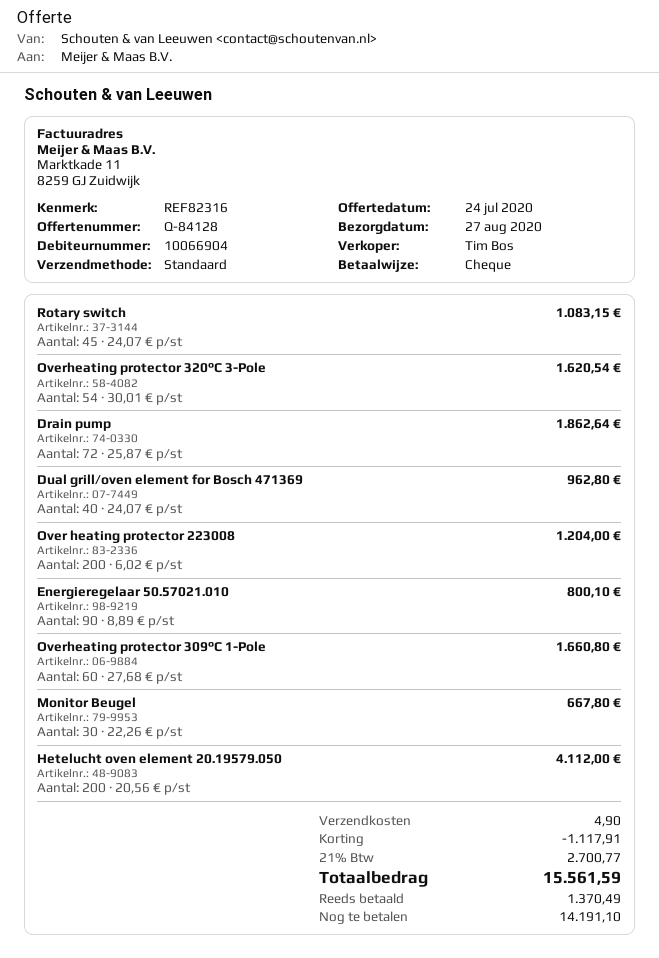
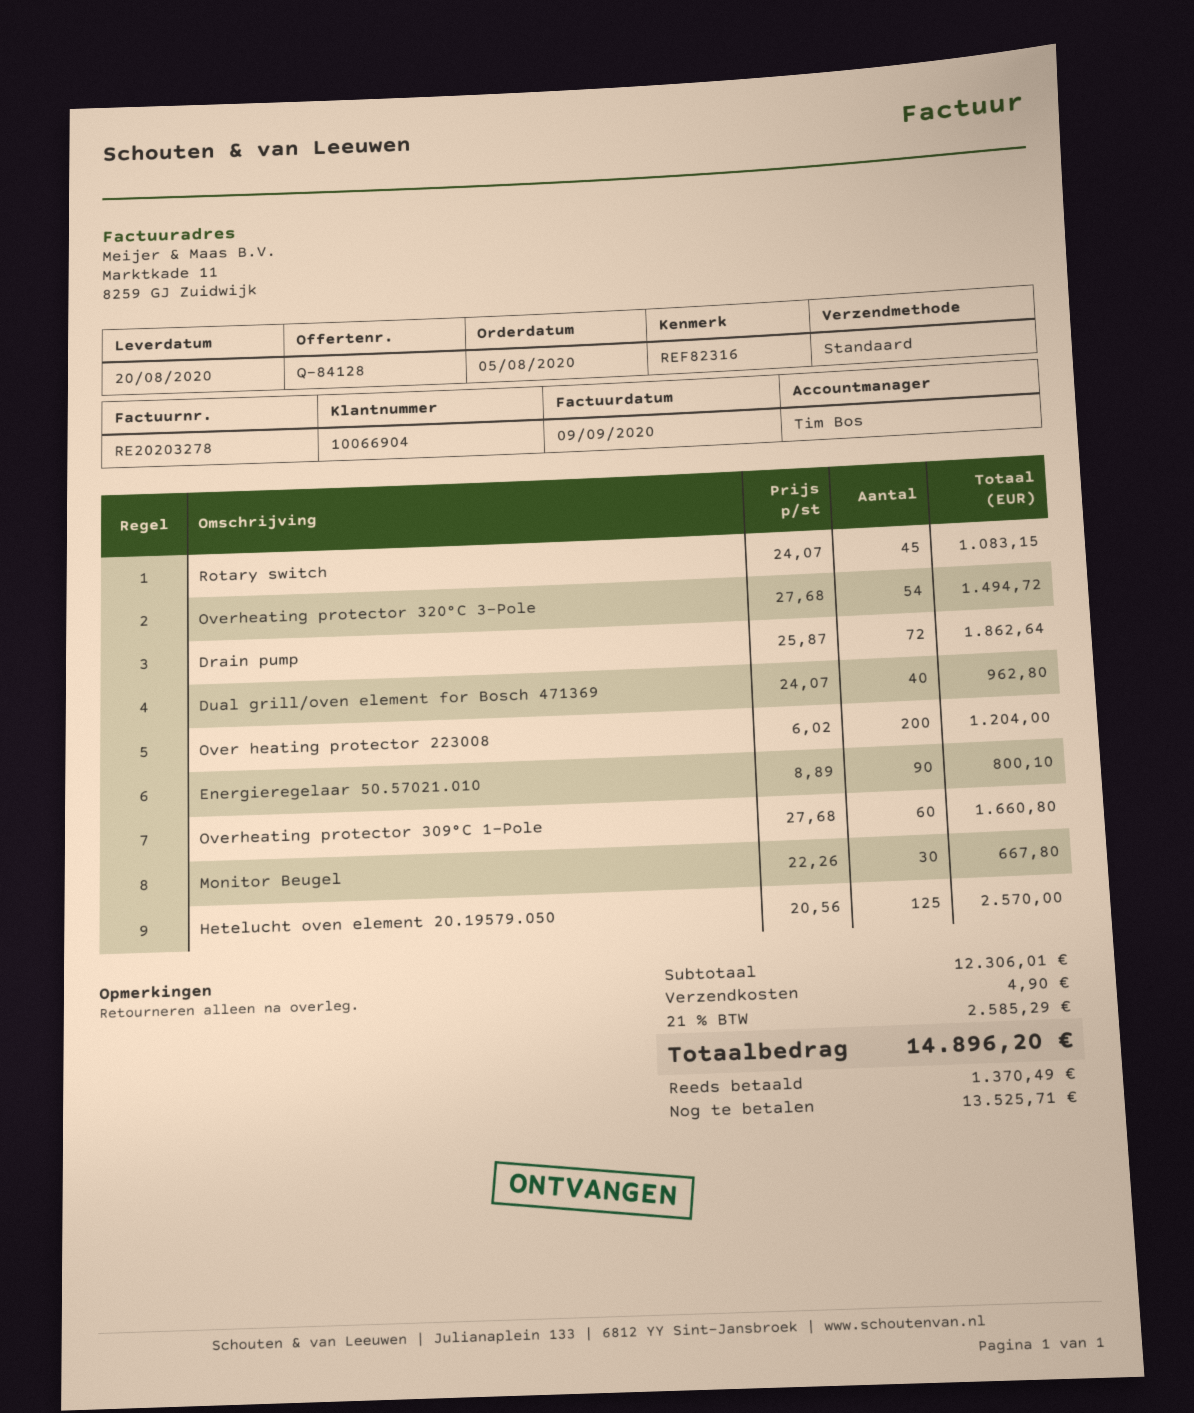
delivery date: 2020-08-27 -> 2020-08-20
Overheating protector 320°C 3-Pole: 54 x 30.01 = 1620.54 -> 54 x 27.68 = 1494.72
Hetelucht oven element 20.19579.050: 200 x 20.56 = 4112.00 -> 125 x 20.56 = 2570.00
discount: 1117.91 -> none
tax: 21% = 2700.77 -> 21% = 2585.29
total: 15561.59 -> 14896.20
balance: 14191.10 -> 13525.71

